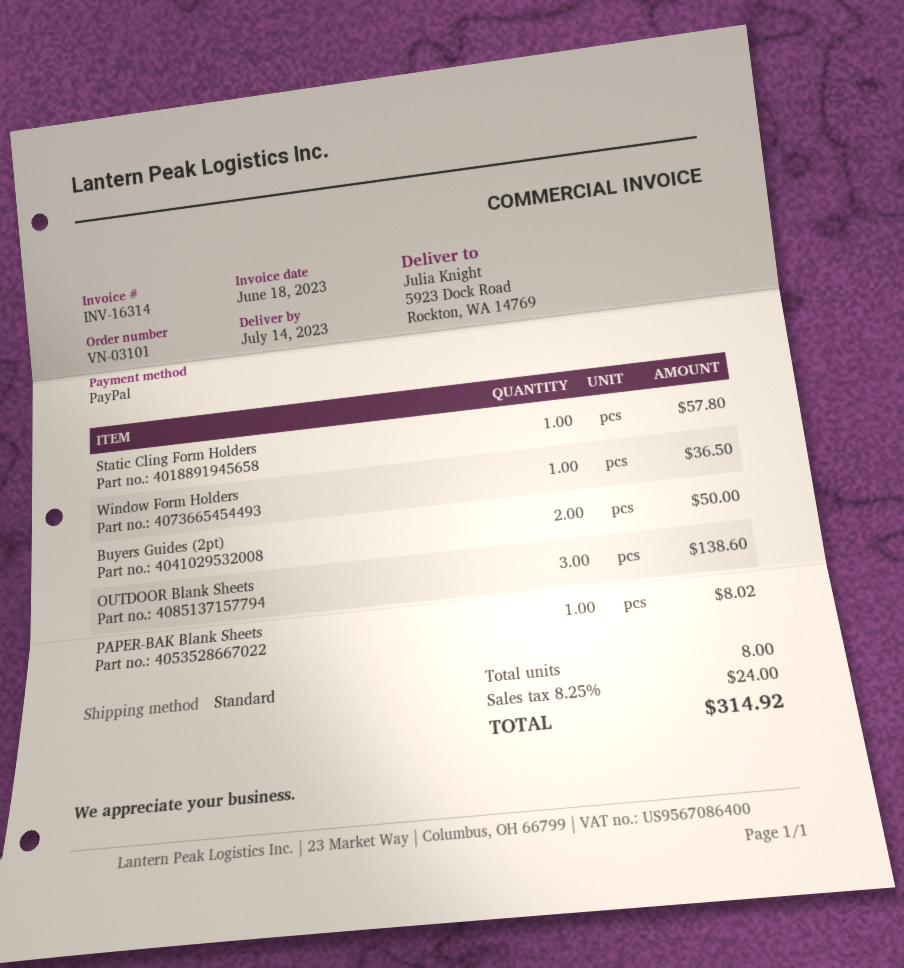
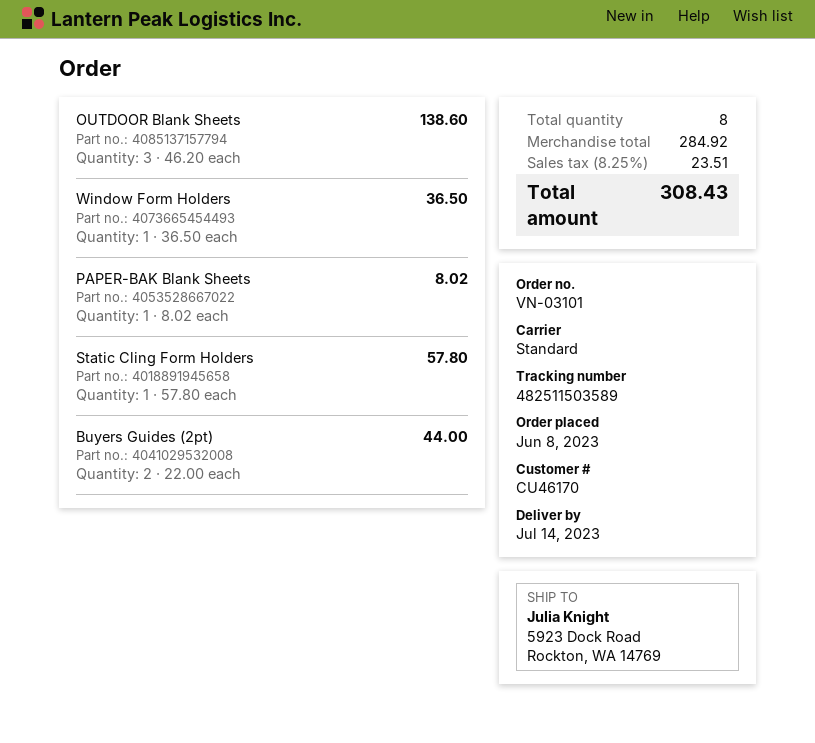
Buyers Guides (2pt): 2 for 50.00 -> 2 for 44.00
tax: 8.25% = 24.00 -> 8.25% = 23.51
total: 314.92 -> 308.43

